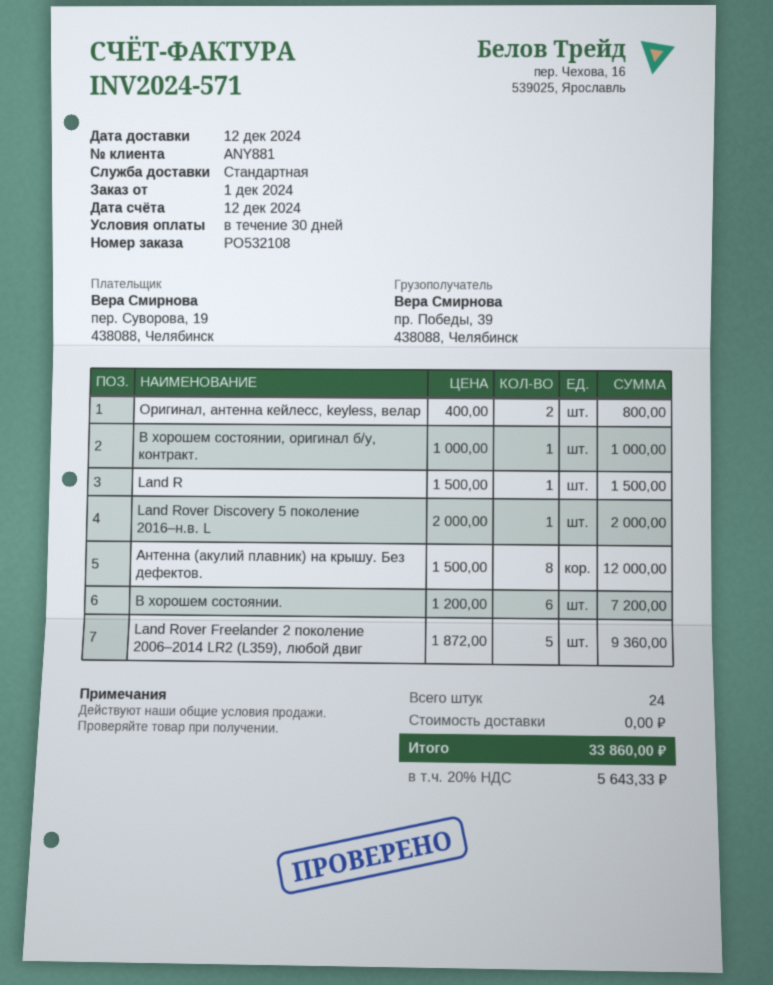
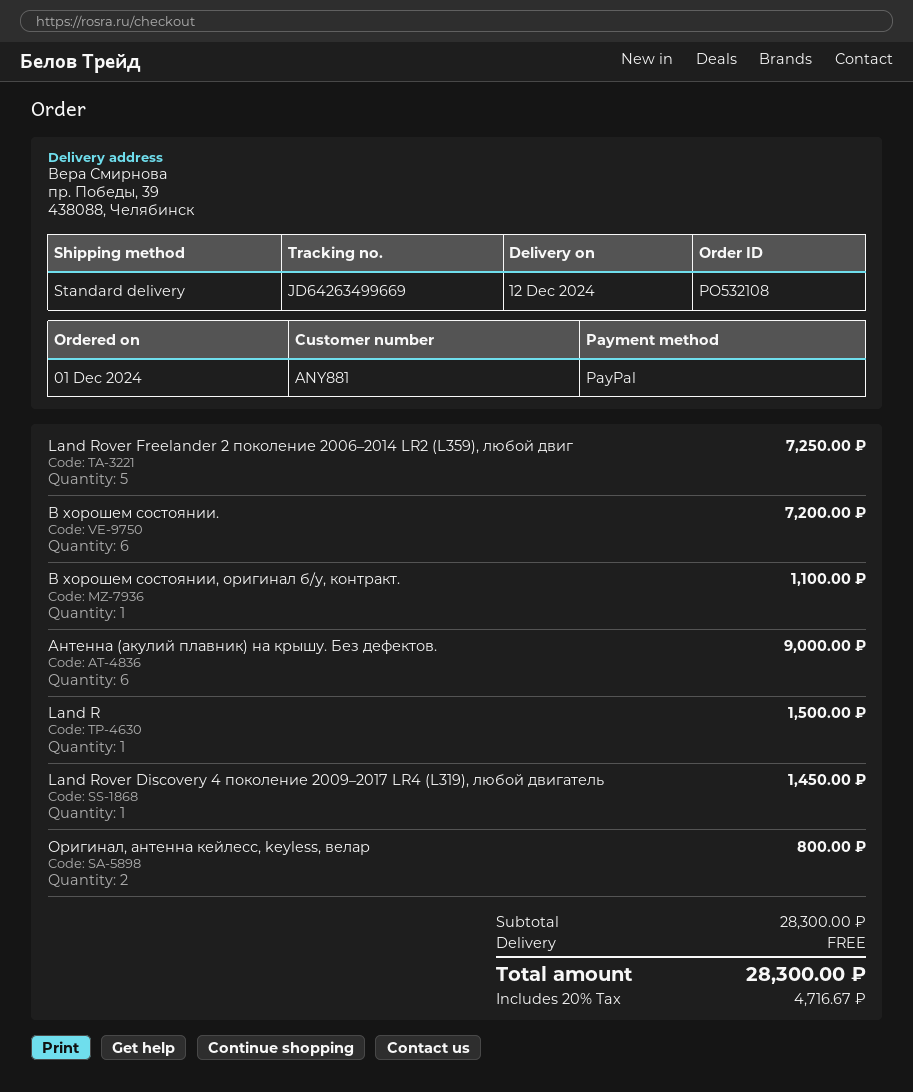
В хорошем состоянии, оригинал б/у, контракт.: 1 for 1000.00 -> 1 for 1100.00
Land Rover Discovery 5 поколение 2016–н.в. L: 1 for 2000.00 -> none
Антенна (акулий плавник) на крышу. Без дефектов.: 8 for 12000.00 -> 6 for 9000.00
Land Rover Freelander 2 поколение 2006–2014 LR2 (L359), любой двиг: 5 for 9360.00 -> 5 for 7250.00
Land Rover Discovery 4 поколение 2009–2017 LR4 (L319), любой двигатель: none -> 1 for 1450.00
tax: 20% = 5643.33 -> 20% = 4716.67
total: 33860.00 -> 28300.00

